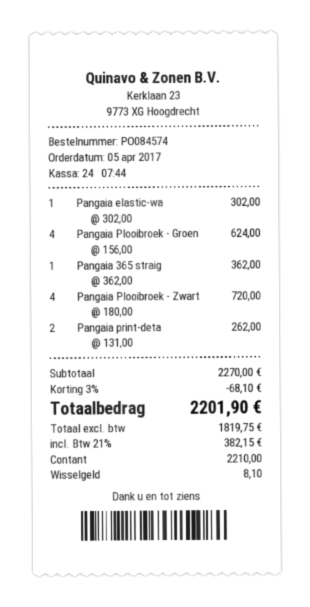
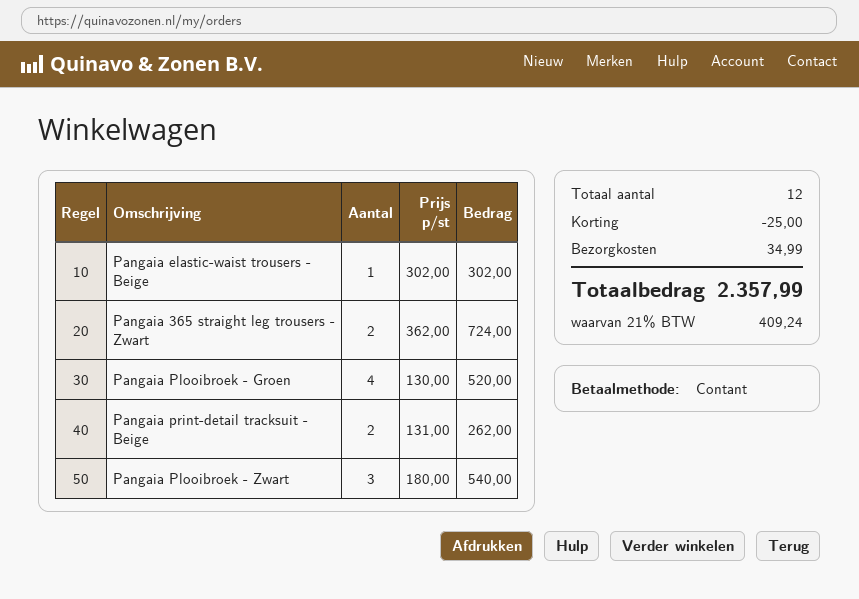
Pangaia Plooibroek - Groen: 4 x 156.00 = 624.00 -> 4 x 130.00 = 520.00
Pangaia 365 straig: 1 x 362.00 = 362.00 -> 2 x 362.00 = 724.00
Pangaia Plooibroek - Zwart: 4 x 180.00 = 720.00 -> 3 x 180.00 = 540.00
discount: 68.10 -> 25.00
shipping: none -> 34.99
tax: 21% = 382.15 -> 21% = 409.24
total: 2201.90 -> 2357.99

